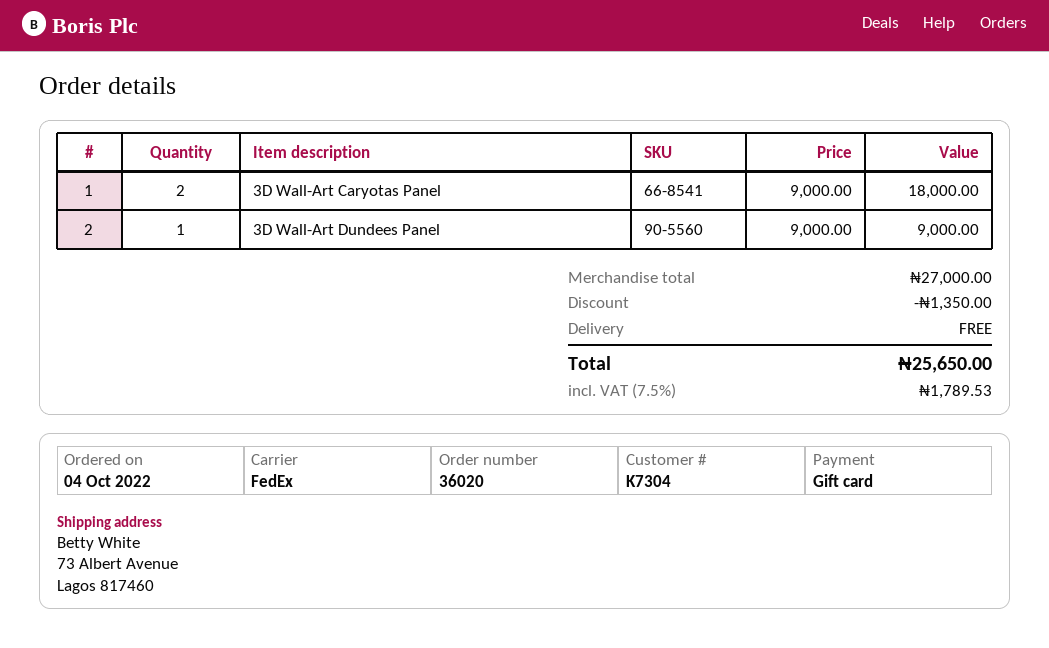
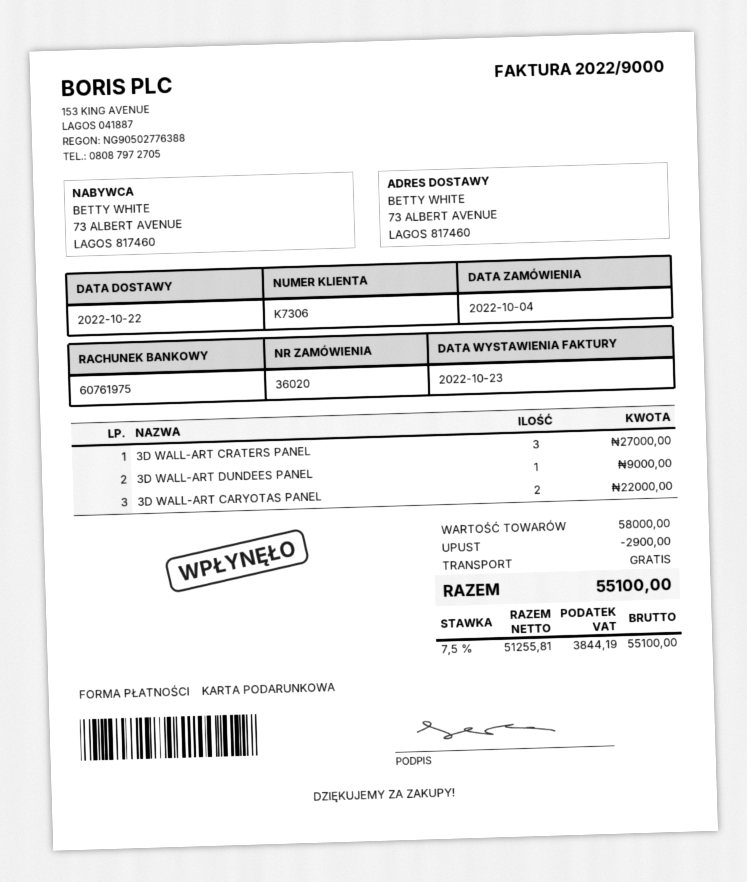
customer number: K7304 -> K7306
3D Wall-Art Caryotas Panel: 2 for 18000.00 -> 2 for 22000.00
3D WALL-ART CRATERS PANEL: none -> 3 for 27000.00
subtotal: 27000.00 -> 58000.00
discount: 1350.00 -> 2900.00
tax: 7.5% = 1789.53 -> 7.5% = 3844.19
total: 25650.00 -> 55100.00

